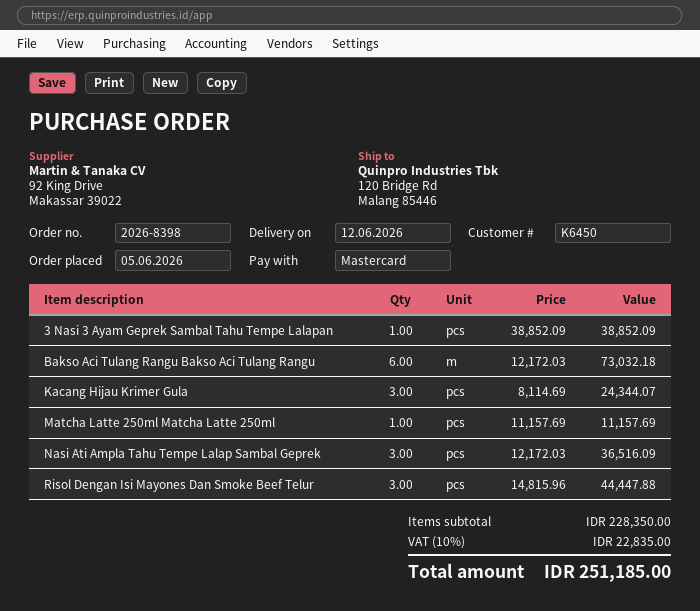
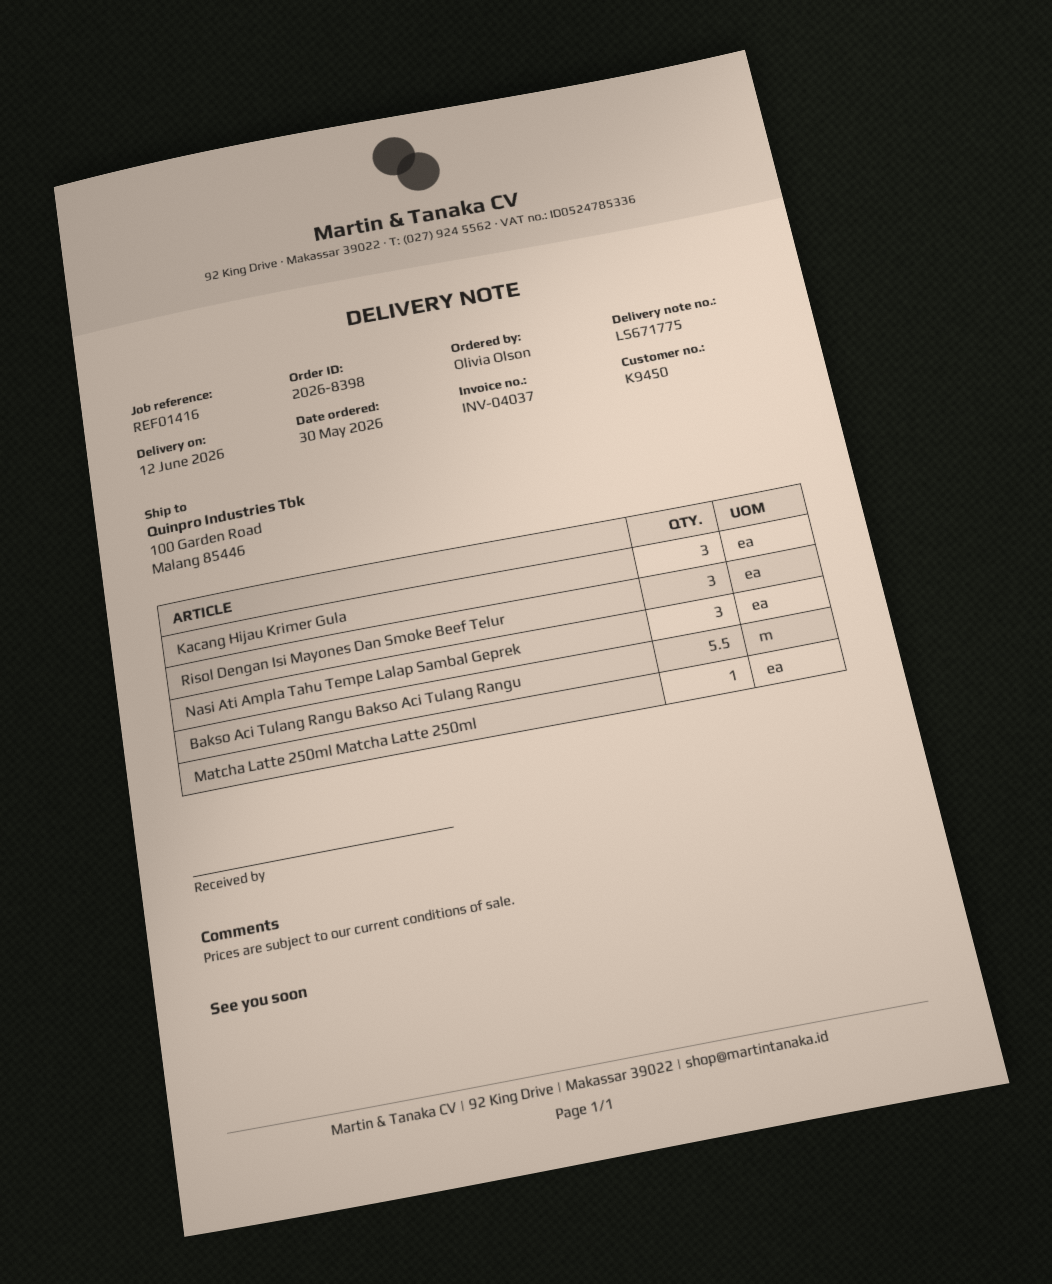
order date: 2026-06-05 -> 2026-05-30
customer number: K6450 -> K9450
ship to: 120 Bridge Rd, Malang 85446 -> 100 Garden Road, Malang 85446
3 Nasi 3 Ayam Geprek Sambal Tahu Tempe Lalapan: 1 -> none
Bakso Aci Tulang Rangu Bakso Aci Tulang Rangu: 6 -> 5.5

